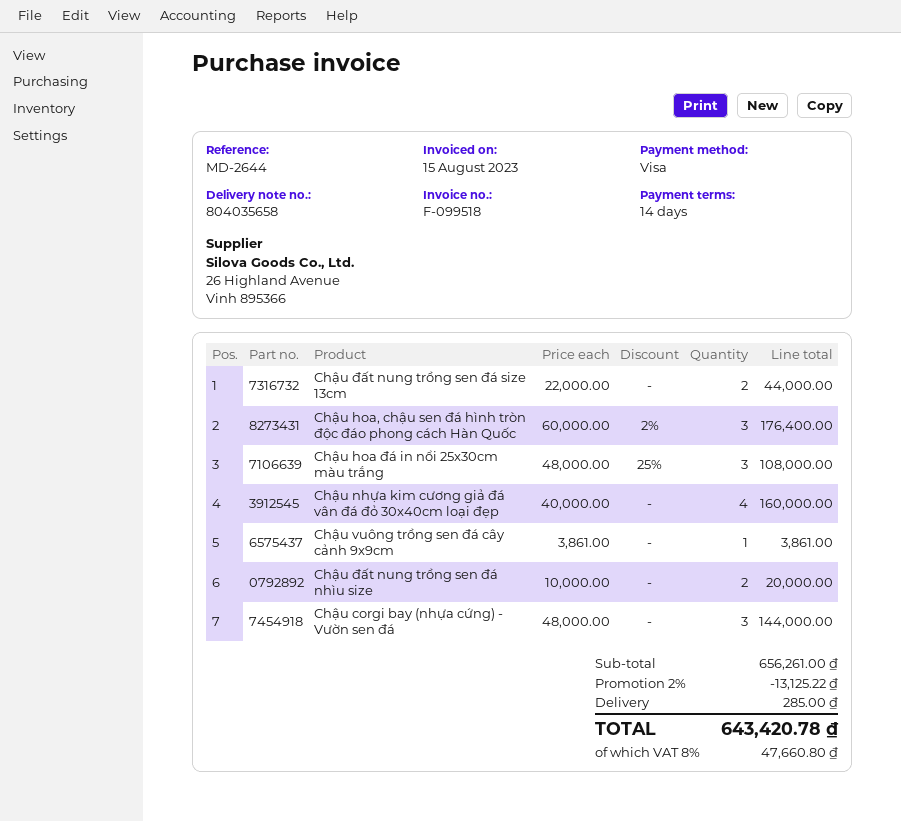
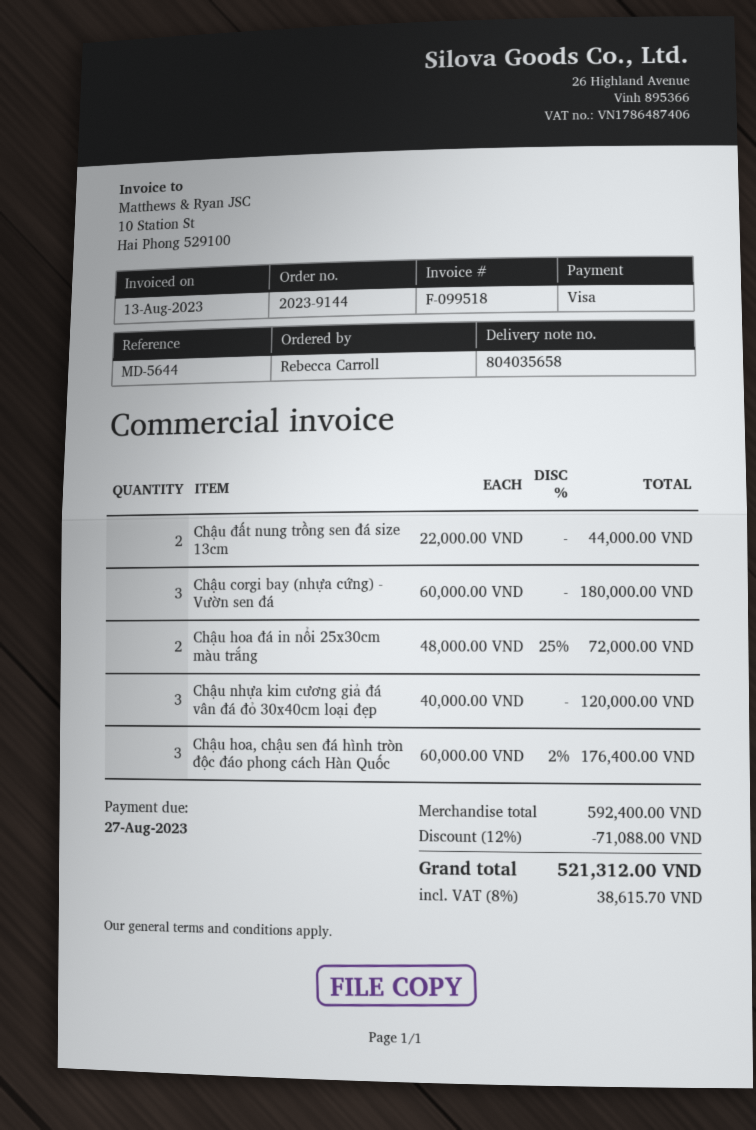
invoice date: 2023-08-15 -> 2023-08-13
reference: MD-2644 -> MD-5644
Chậu hoa đá in nổi 25x30cm màu trắng: 3 x 48000.00 - 25% = 108000.00 -> 2 x 48000.00 - 25% = 72000.00
Chậu nhựa kim cương giả đá vân đá đỏ 30x40cm loại đẹp: 4 x 40000.00 = 160000.00 -> 3 x 40000.00 = 120000.00
Chậu vuông trồng sen đá cây cảnh 9x9cm: 1 x 3861.00 = 3861.00 -> none
Chậu đất nung trồng sen đá nhìu size: 2 x 10000.00 = 20000.00 -> none
Chậu corgi bay (nhựa cứng) - Vườn sen đá: 3 x 48000.00 = 144000.00 -> 3 x 60000.00 = 180000.00
subtotal: 656261.00 -> 592400.00
discount: 2% = 13125.22 -> 12% = 71088.00
shipping: 285.00 -> none
tax: 8% = 47660.80 -> 8% = 38615.70
total: 643420.78 -> 521312.00

